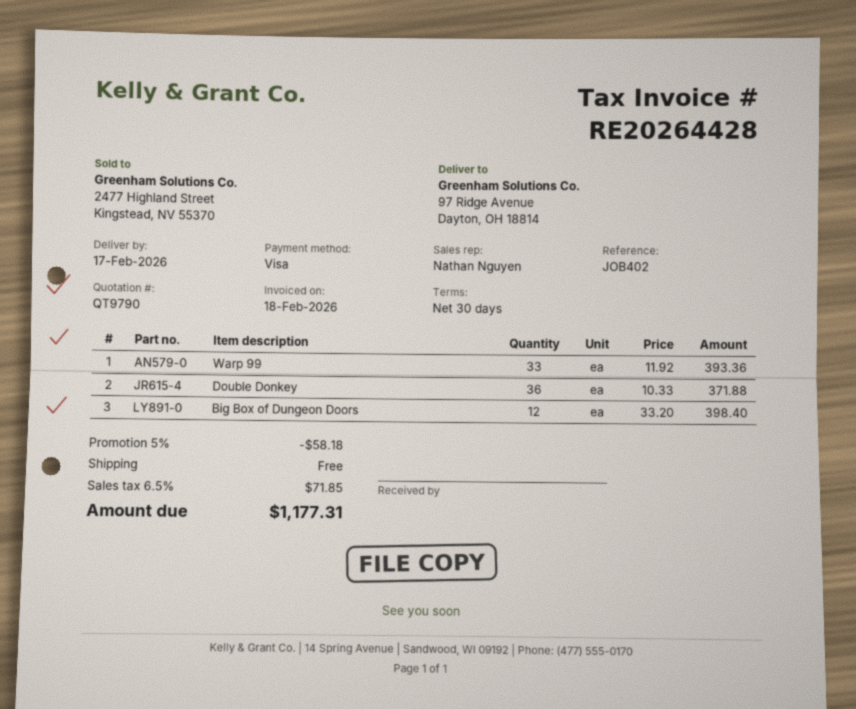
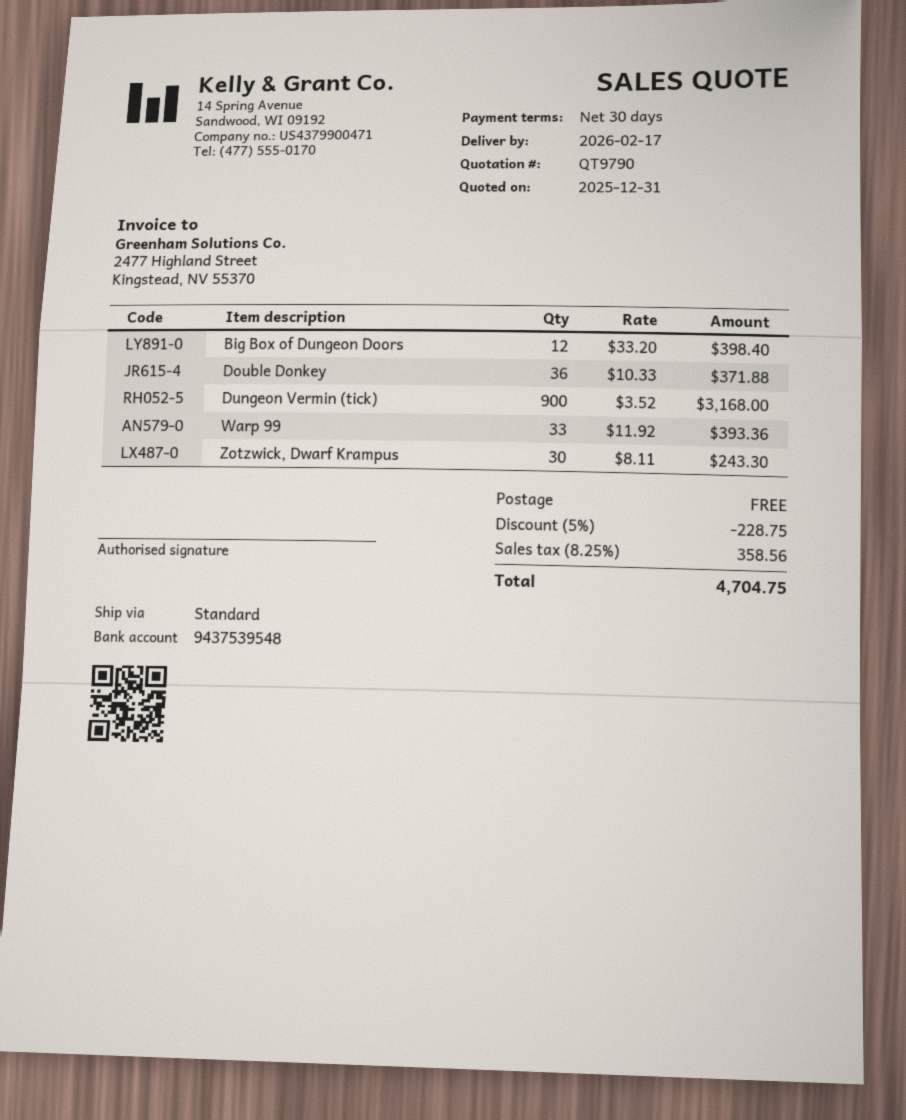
Dungeon Vermin (tick): none -> 900 x 3.52 = 3168.00
Zotzwick, Dwarf Krampus: none -> 30 x 8.11 = 243.30
discount: 5% = 58.18 -> 5% = 228.75
tax: 6.5% = 71.85 -> 8.25% = 358.56
total: 1177.31 -> 4704.75

